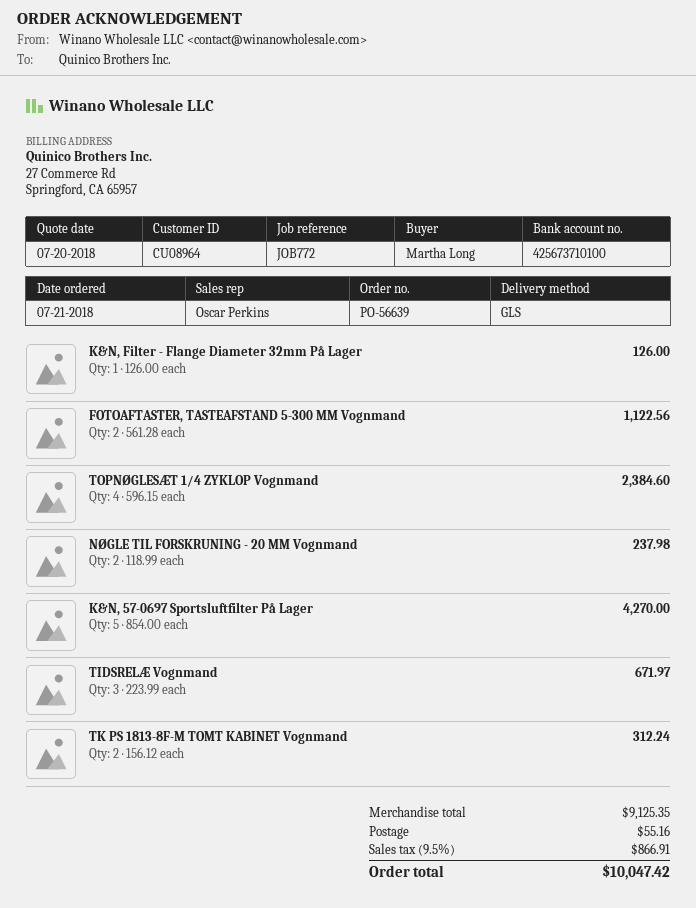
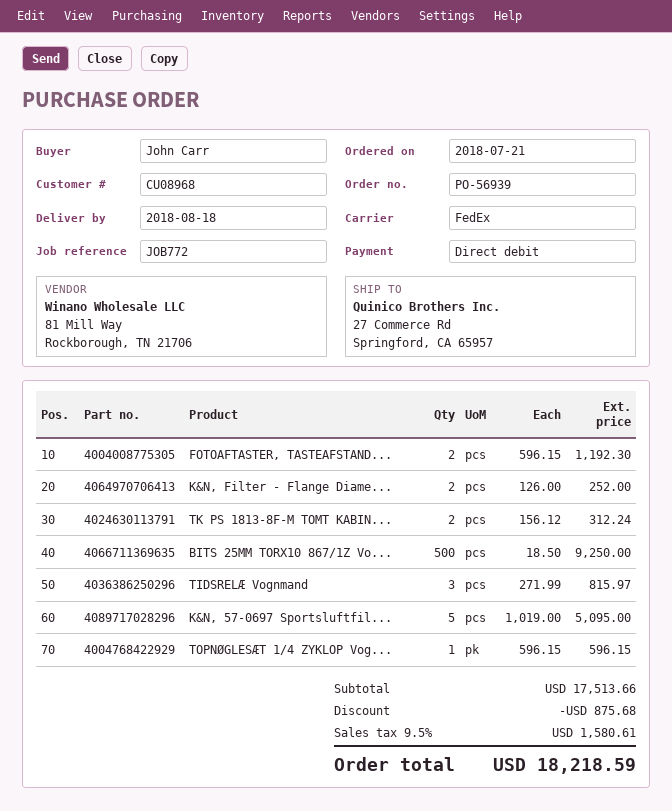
order number: PO-56639 -> PO-56939
customer number: CU08964 -> CU08968
ordered by: Martha Long -> John Carr
shipping method: GLS -> FedEx
K&N, Filter - Flange Diameter 32mm På Lager: 1 x 126.00 = 126.00 -> 2 x 126.00 = 252.00
FOTOAFTASTER, TASTEAFSTAND 5-300 MM Vognmand: 2 x 561.28 = 1122.56 -> 2 x 596.15 = 1192.30
TOPNØGLESÆT 1/4 ZYKLOP Vognmand: 4 x 596.15 = 2384.60 -> 1 x 596.15 = 596.15
NØGLE TIL FORSKRUNING - 20 MM Vognmand: 2 x 118.99 = 237.98 -> none
K&N, 57-0697 Sportsluftfilter På Lager: 5 x 854.00 = 4270.00 -> 5 x 1019.00 = 5095.00
TIDSRELÆ Vognmand: 3 x 223.99 = 671.97 -> 3 x 271.99 = 815.97
BITS 25MM TORX10 867/1Z Vo...: none -> 500 x 18.50 = 9250.00
subtotal: 9125.35 -> 17513.66
discount: none -> 875.68
shipping: 55.16 -> none
tax: 9.5% = 866.91 -> 9.5% = 1580.61
total: 10047.42 -> 18218.59

